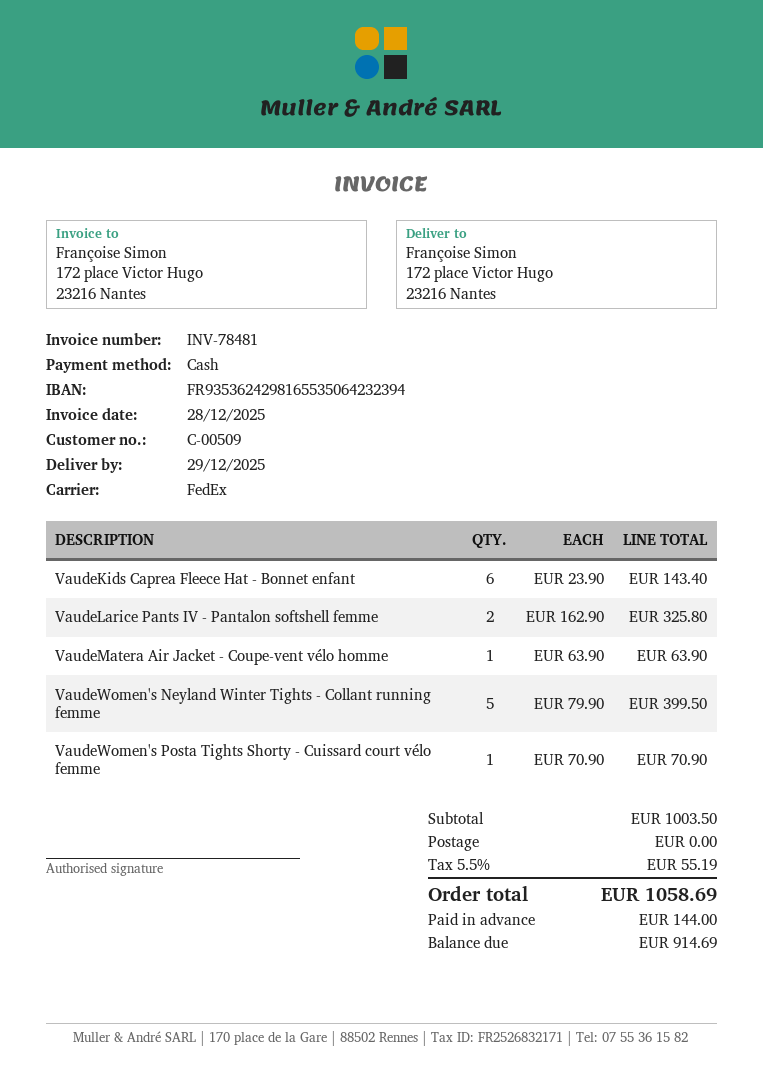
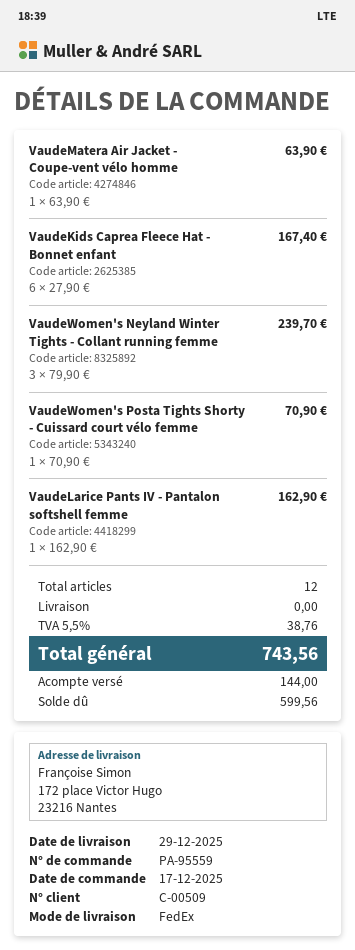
VaudeKids Caprea Fleece Hat - Bonnet enfant: 6 x 23.90 = 143.40 -> 6 x 27.90 = 167.40
VaudeLarice Pants IV - Pantalon softshell femme: 2 x 162.90 = 325.80 -> 1 x 162.90 = 162.90
VaudeWomen's Neyland Winter Tights - Collant running femme: 5 x 79.90 = 399.50 -> 3 x 79.90 = 239.70
tax: 5.5% = 55.19 -> 5.5% = 38.76
total: 1058.69 -> 743.56
balance: 914.69 -> 599.56

